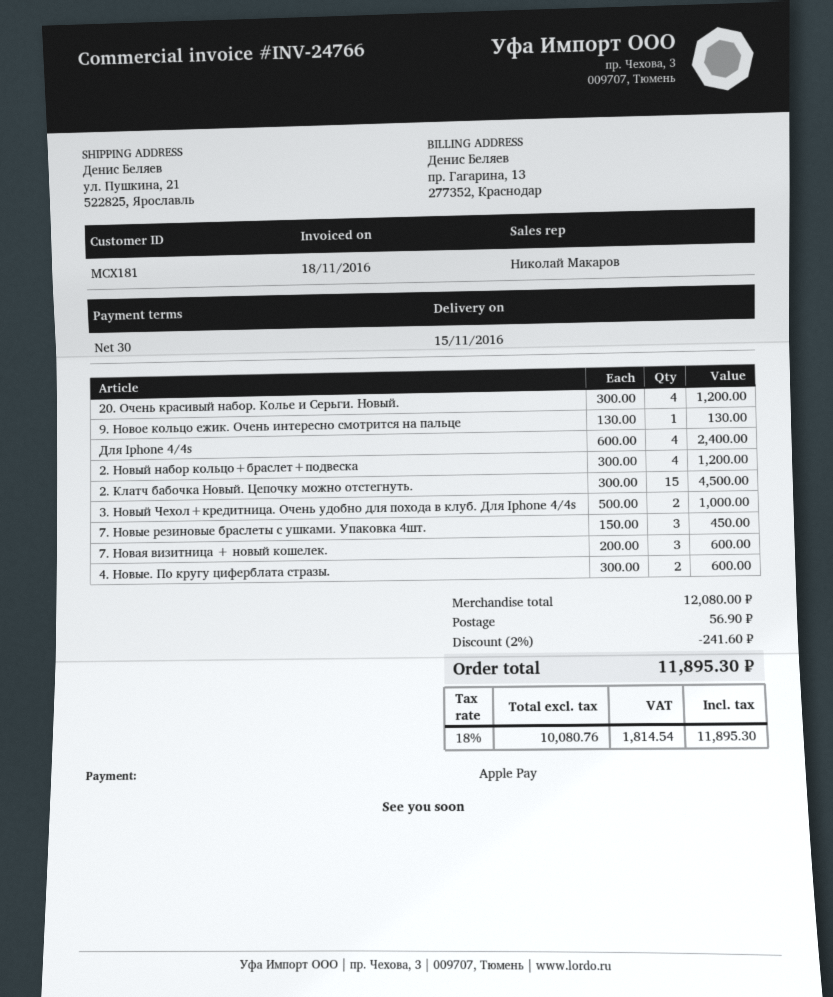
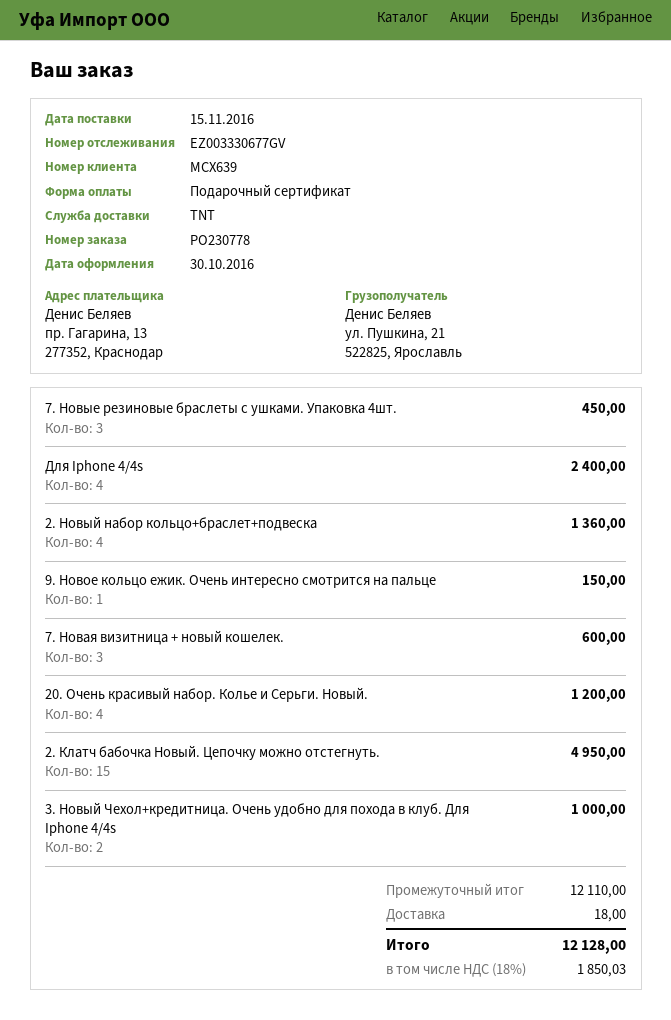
customer number: MCX181 -> MCX639
payment method: Apple Pay -> gift card
9. Новое кольцо ежик. Очень интересно смотрится на пальце: 1 for 130.00 -> 1 for 150.00
2. Новый набор кольцо+браслет+подвеска: 4 for 1200.00 -> 4 for 1360.00
2. Клатч бабочка Новый. Цепочку можно отстегнуть.: 15 for 4500.00 -> 15 for 4950.00
4. Новые. По кругу циферблата стразы.: 2 for 600.00 -> none
subtotal: 12080.00 -> 12110.00
discount: 2% = 241.60 -> none
shipping: 56.90 -> 18.00
tax: 18% = 1814.54 -> 18% = 1850.03
total: 11895.30 -> 12128.00

